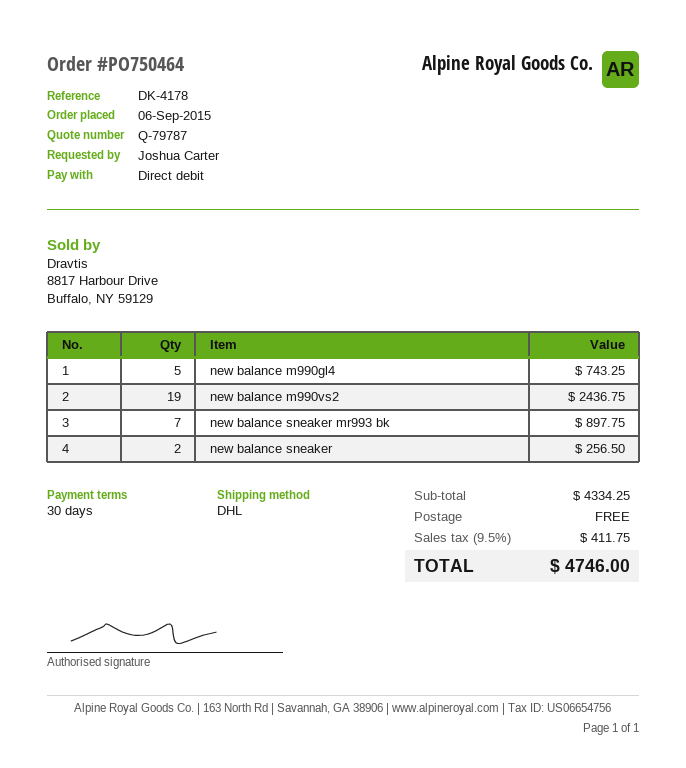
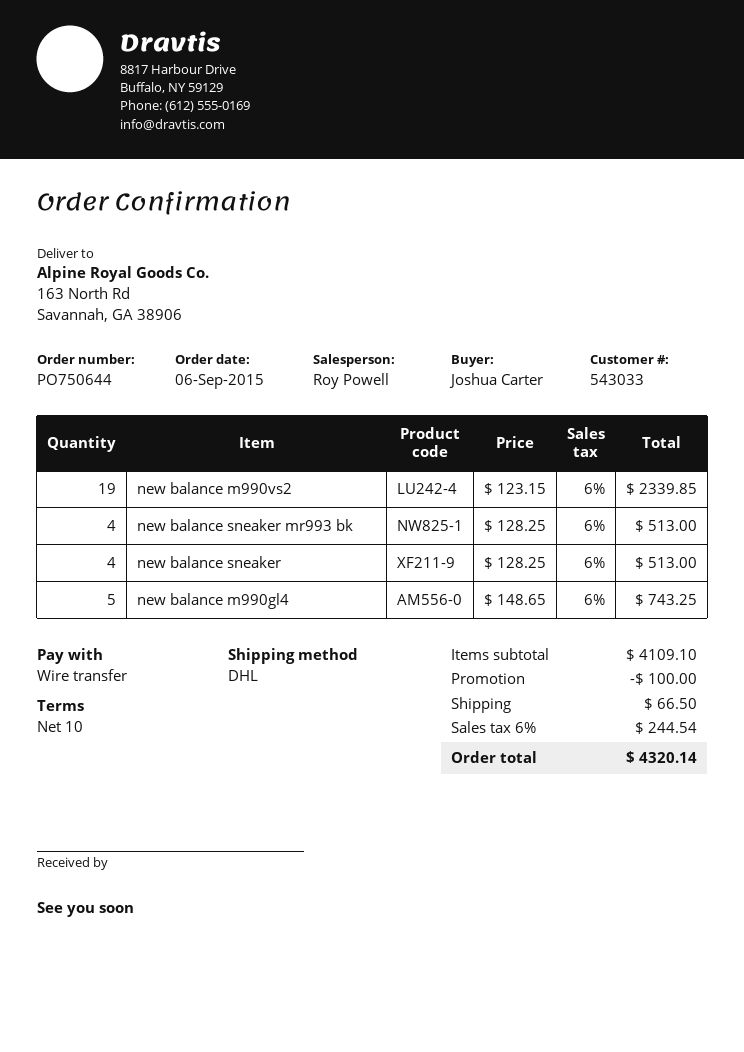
order number: PO750464 -> PO750644
payment terms: 30 days -> 10 days
payment method: direct debit -> bank transfer
new balance m990vs2: 19 for 2436.75 -> 19 for 2339.85
new balance sneaker mr993 bk: 7 for 897.75 -> 4 for 513.00
new balance sneaker: 2 for 256.50 -> 4 for 513.00
subtotal: 4334.25 -> 4109.10
discount: none -> 100.00
shipping: 0.00 -> 66.50
tax: 9.5% = 411.75 -> 6% = 244.54
total: 4746.00 -> 4320.14

